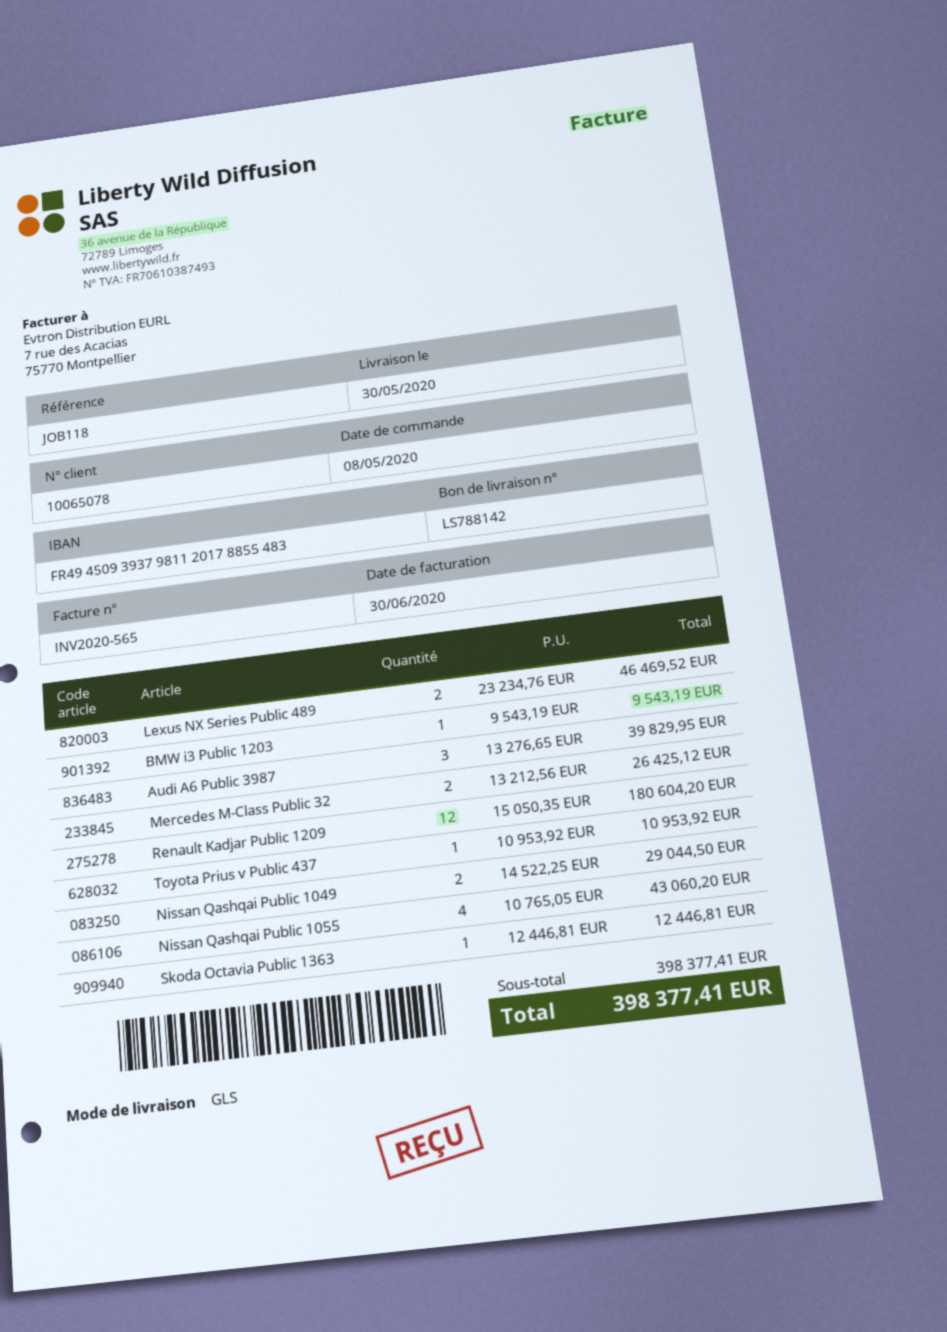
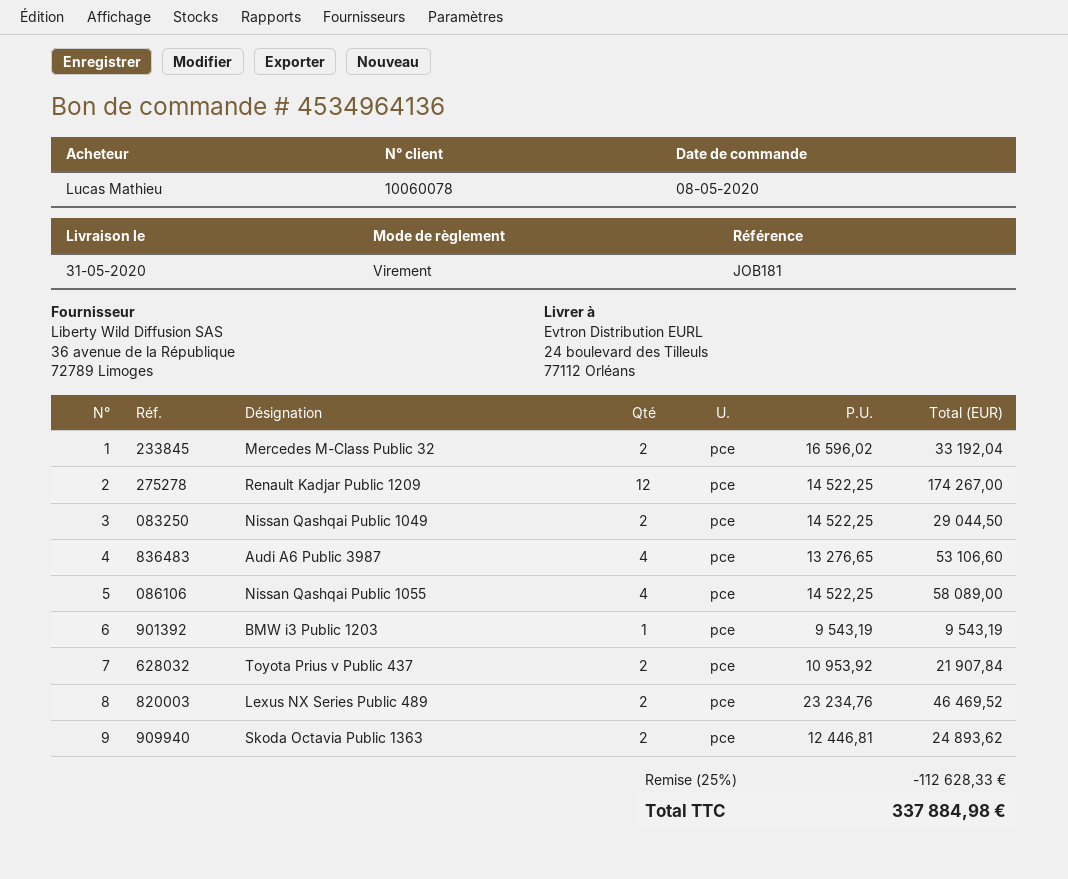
delivery date: 2020-05-30 -> 2020-05-31
customer number: 10065078 -> 10060078
reference: JOB118 -> JOB181
Audi A6 Public 3987: 3 x 13276.65 = 39829.95 -> 4 x 13276.65 = 53106.60
Mercedes M-Class Public 32: 2 x 13212.56 = 26425.12 -> 2 x 16596.02 = 33192.04
Renault Kadjar Public 1209: 12 x 15050.35 = 180604.20 -> 12 x 14522.25 = 174267.00
Toyota Prius v Public 437: 1 x 10953.92 = 10953.92 -> 2 x 10953.92 = 21907.84
Nissan Qashqai Public 1055: 4 x 10765.05 = 43060.20 -> 4 x 14522.25 = 58089.00
Skoda Octavia Public 1363: 1 x 12446.81 = 12446.81 -> 2 x 12446.81 = 24893.62
discount: none -> 25% = 112628.33
total: 398377.41 -> 337884.98

